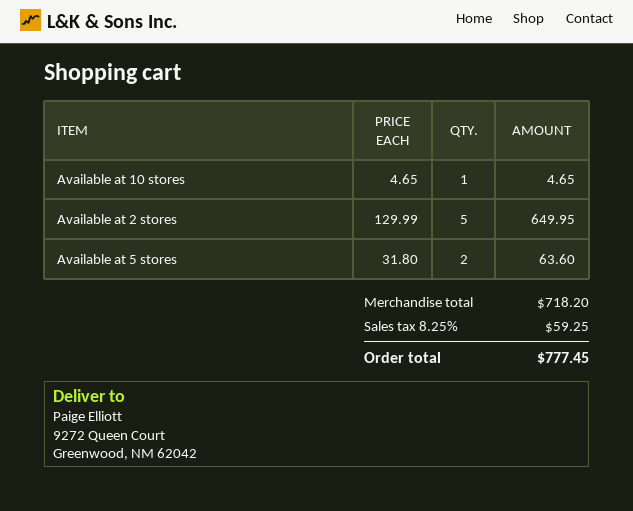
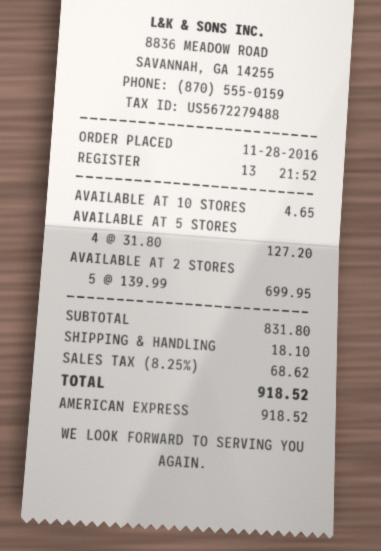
Available at 2 stores: 5 x 129.99 = 649.95 -> 5 x 139.99 = 699.95
Available at 5 stores: 2 x 31.80 = 63.60 -> 4 x 31.80 = 127.20
subtotal: 718.20 -> 831.80
shipping: none -> 18.10
tax: 8.25% = 59.25 -> 8.25% = 68.62
total: 777.45 -> 918.52

